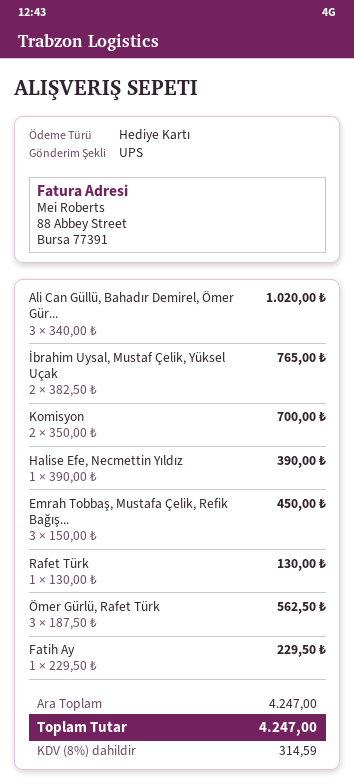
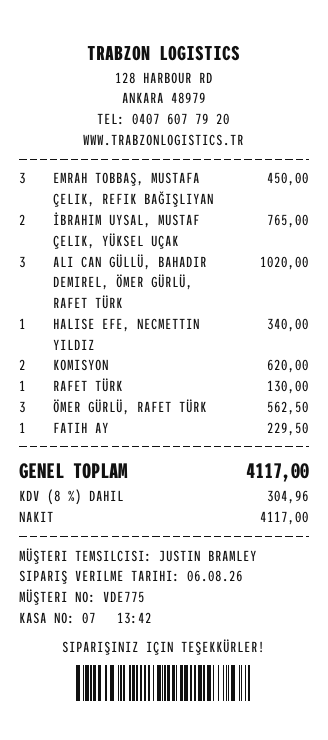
payment method: gift card -> cash
Komisyon: 2 for 700.00 -> 2 for 620.00
Halise Efe, Necmettin Yıldız: 1 for 390.00 -> 1 for 340.00
tax: 8% = 314.59 -> 8% = 304.96
total: 4247.00 -> 4117.00

